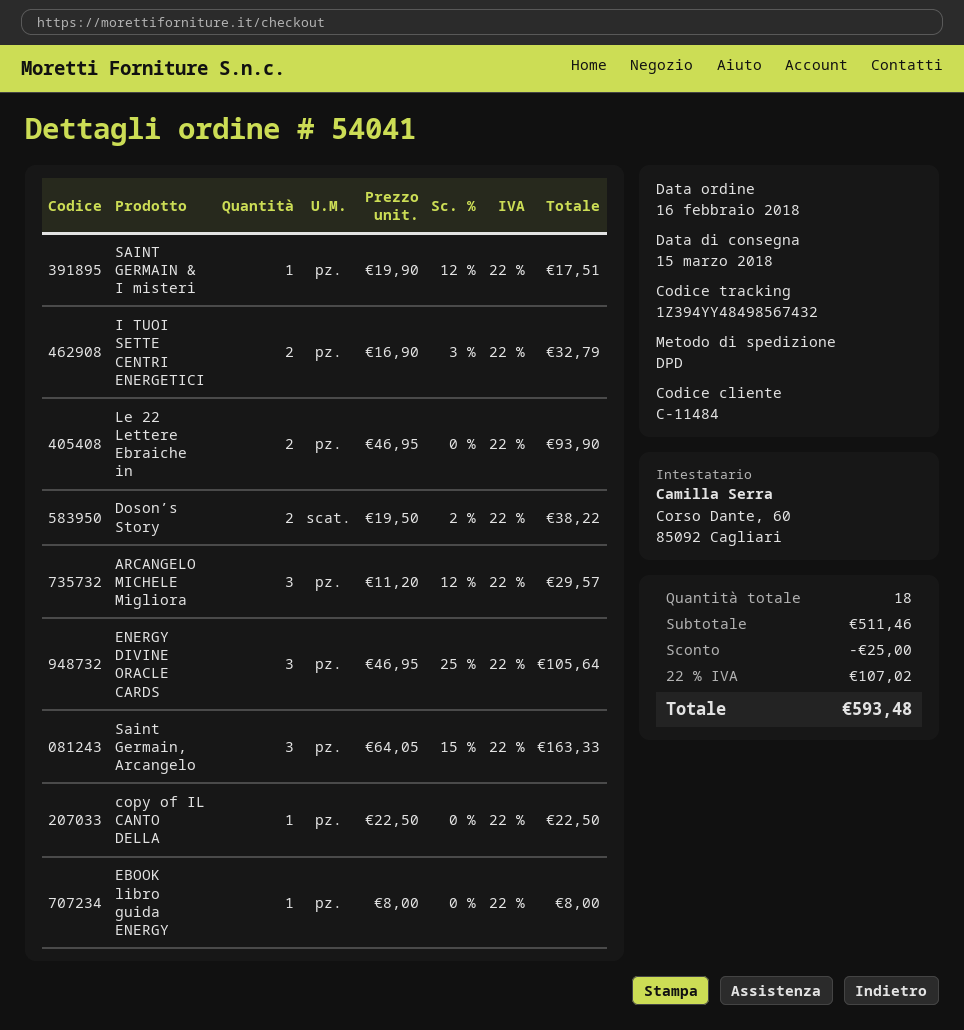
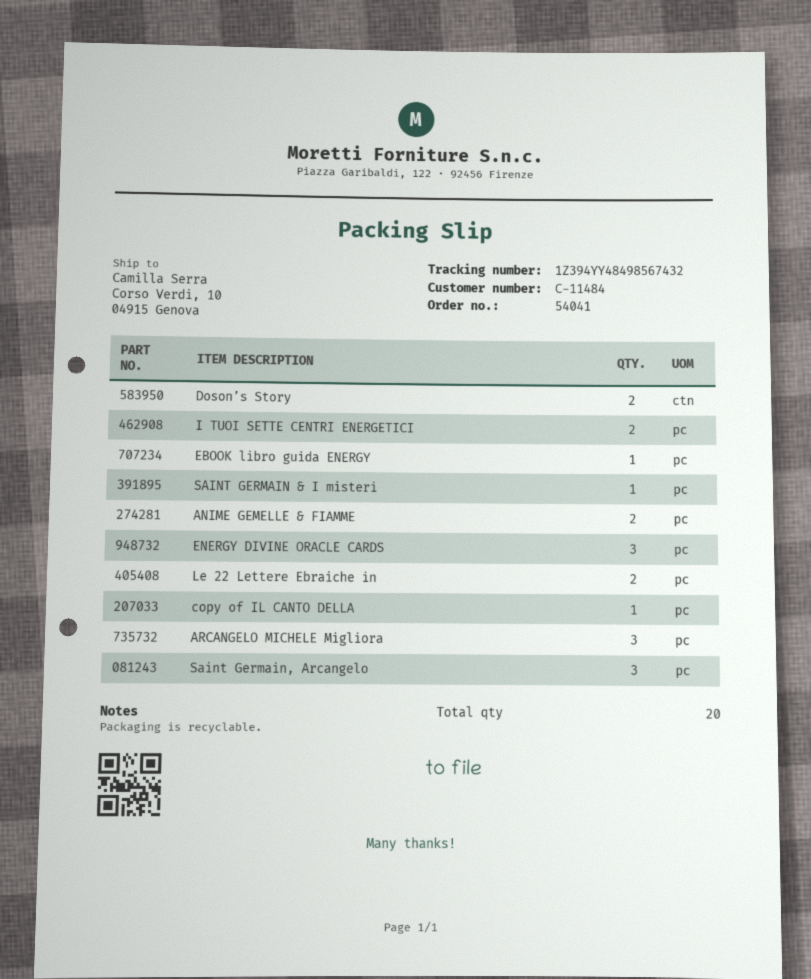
ANIME GEMELLE & FIAMME: none -> 2
total quantity: 18 -> 20

